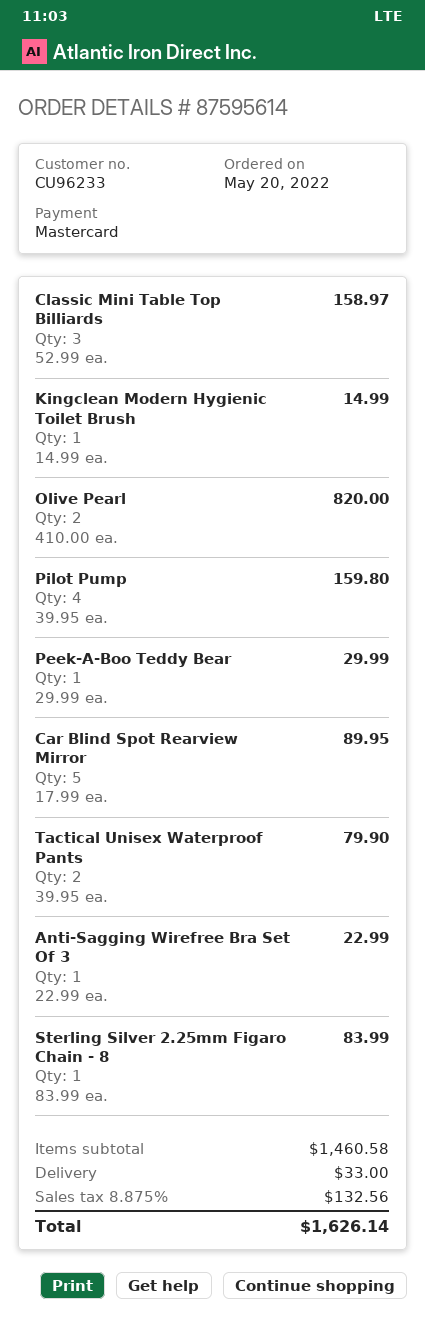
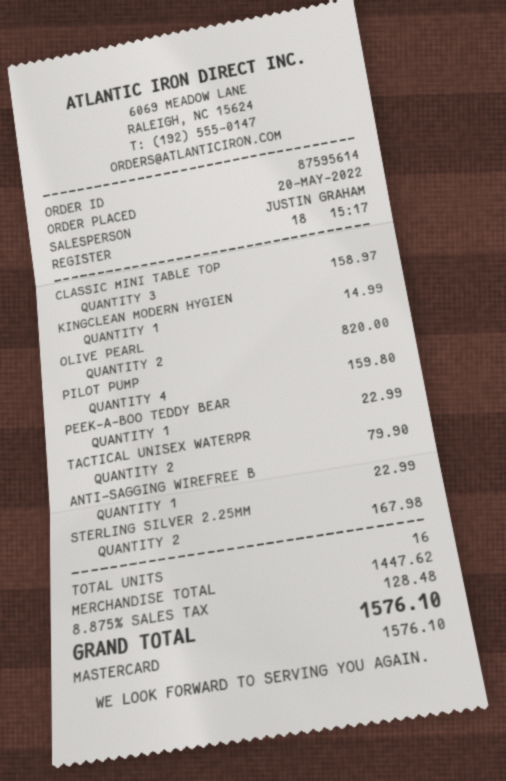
Peek-A-Boo Teddy Bear: 1 for 29.99 -> 1 for 22.99
Car Blind Spot Rearview Mirror: 5 for 89.95 -> none
Sterling Silver 2.25mm Figaro Chain - 8: 1 for 83.99 -> 2 for 167.98
subtotal: 1460.58 -> 1447.62
shipping: 33.00 -> none
tax: 8.875% = 132.56 -> 8.875% = 128.48
total: 1626.14 -> 1576.10

